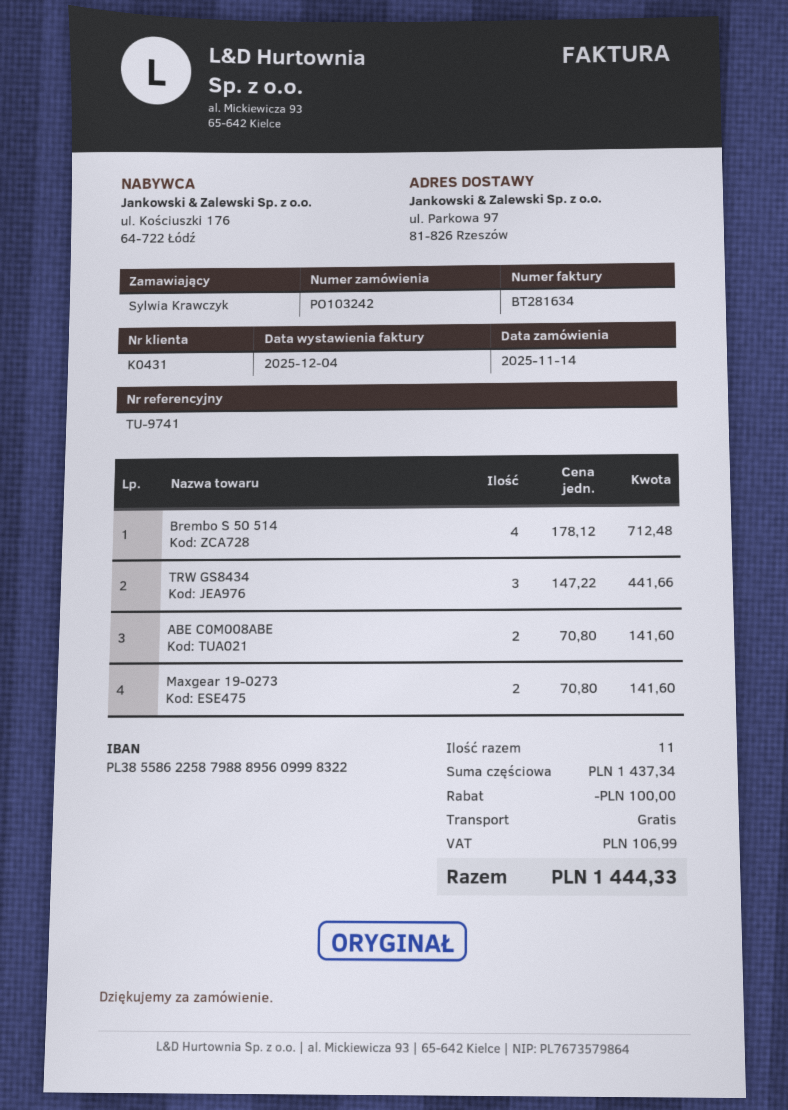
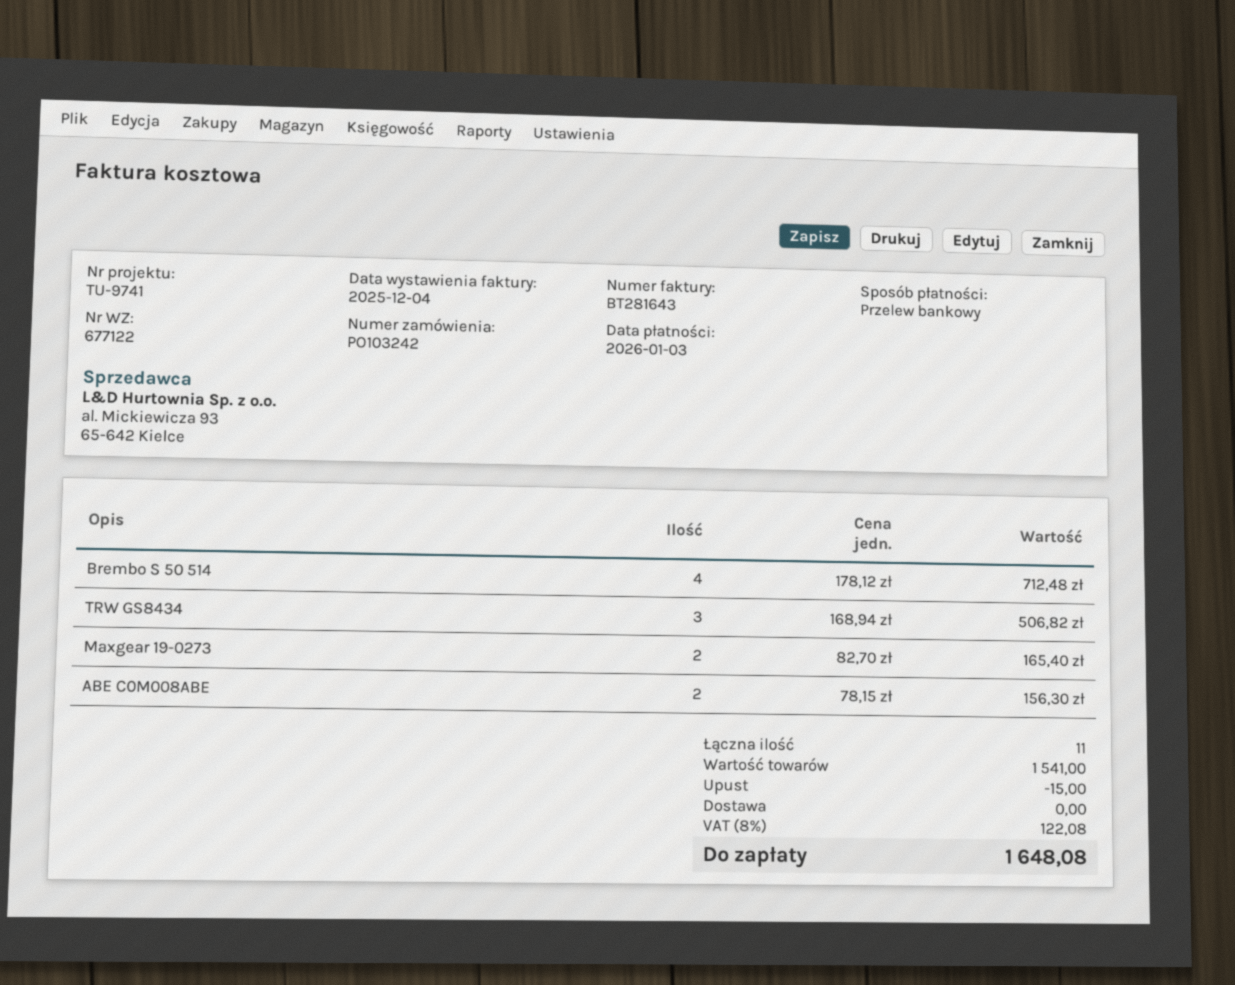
invoice number: BT281634 -> BT281643
TRW GS8434: 3 x 147.22 = 441.66 -> 3 x 168.94 = 506.82
ABE C0M008ABE: 2 x 70.80 = 141.60 -> 2 x 78.15 = 156.30
Maxgear 19-0273: 2 x 70.80 = 141.60 -> 2 x 82.70 = 165.40
subtotal: 1437.34 -> 1541.00
discount: 100.00 -> 15.00
tax: 106.99 -> 122.08
total: 1444.33 -> 1648.08

